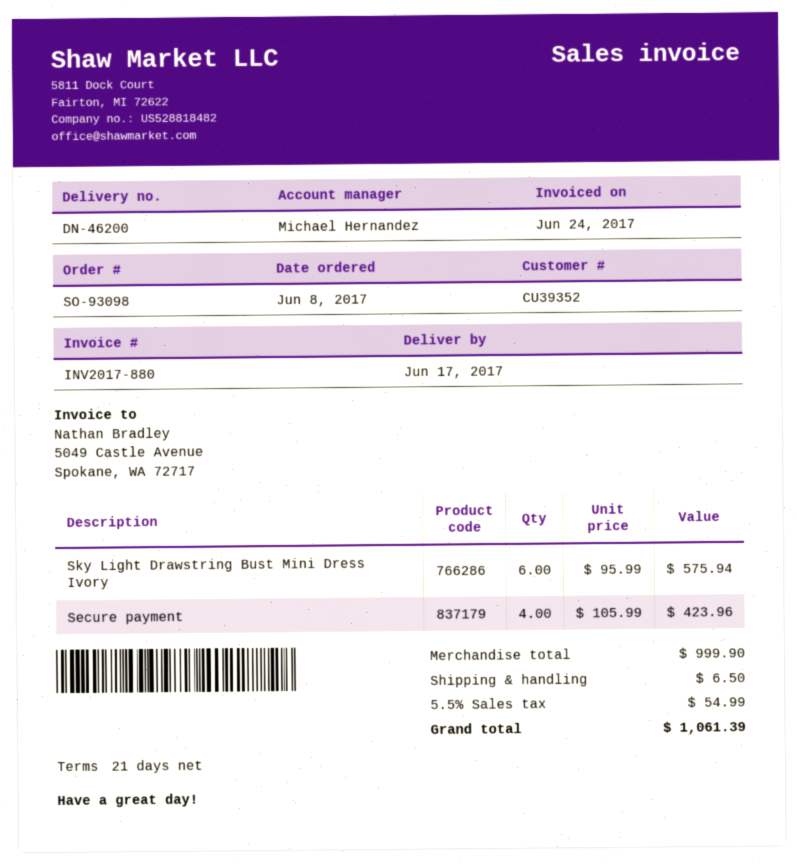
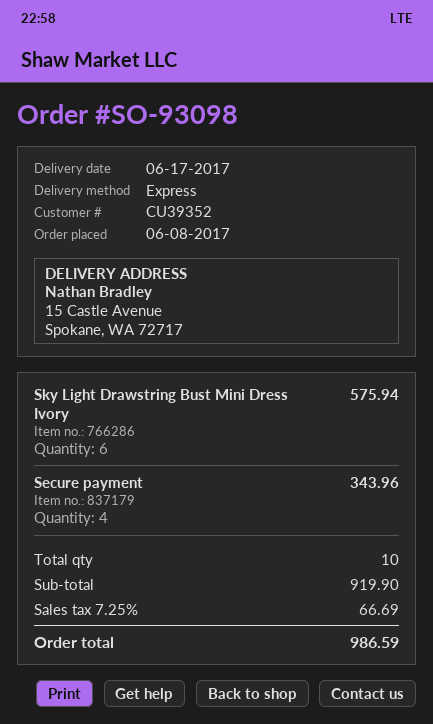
Secure payment: 4 for 423.96 -> 4 for 343.96
subtotal: 999.90 -> 919.90
shipping: 6.50 -> none
tax: 5.5% = 54.99 -> 7.25% = 66.69
total: 1061.39 -> 986.59

